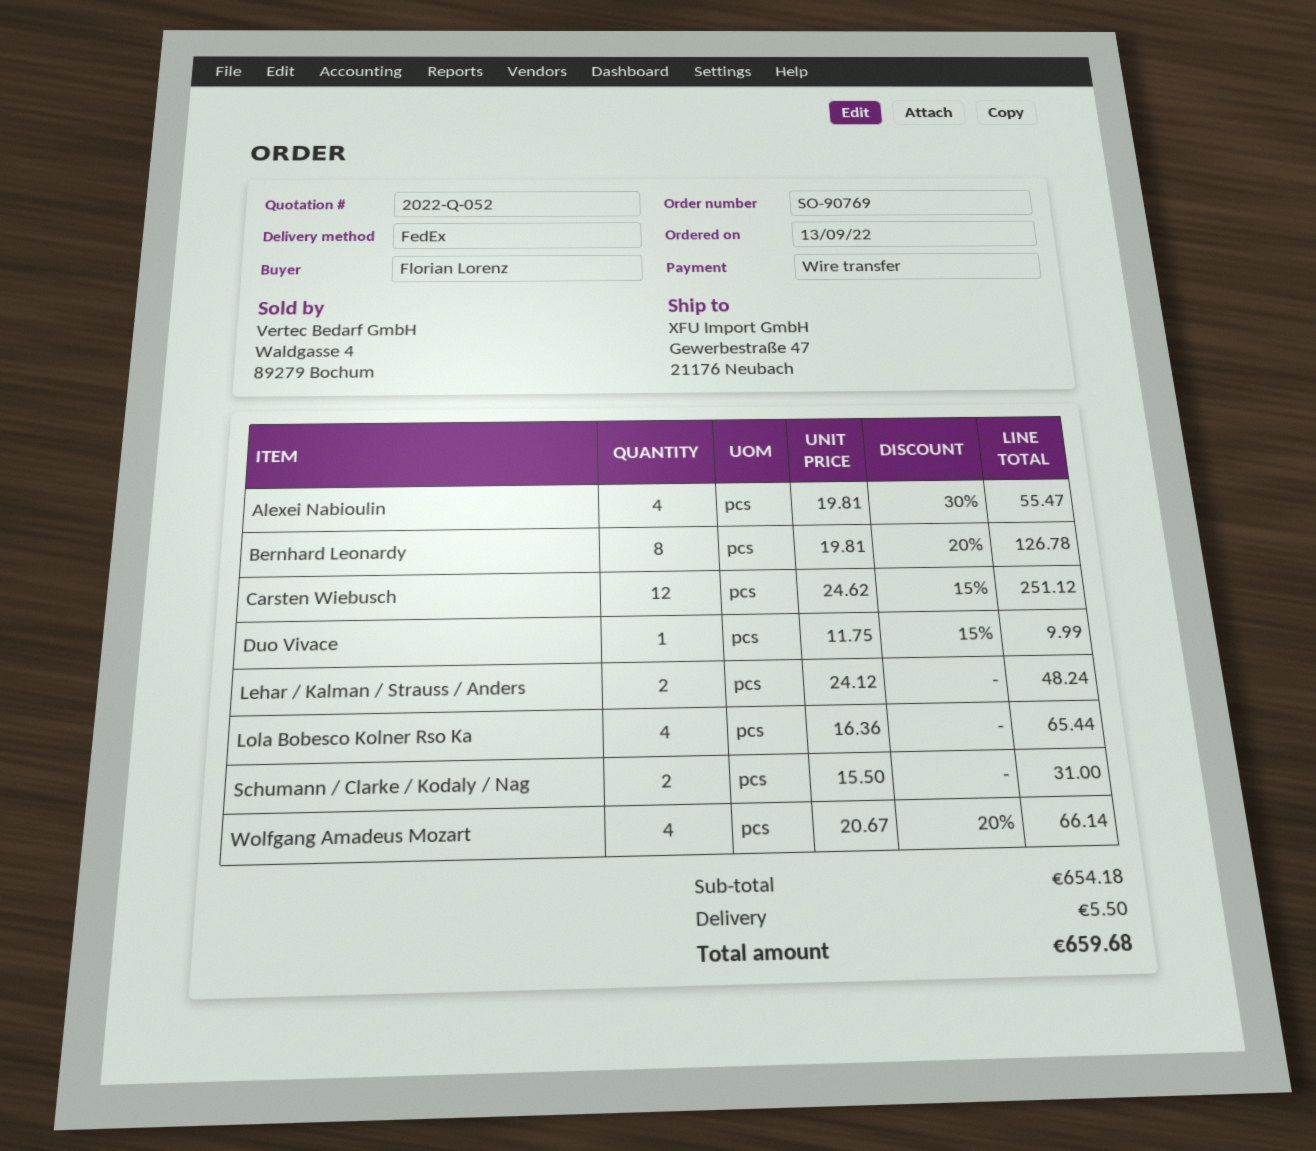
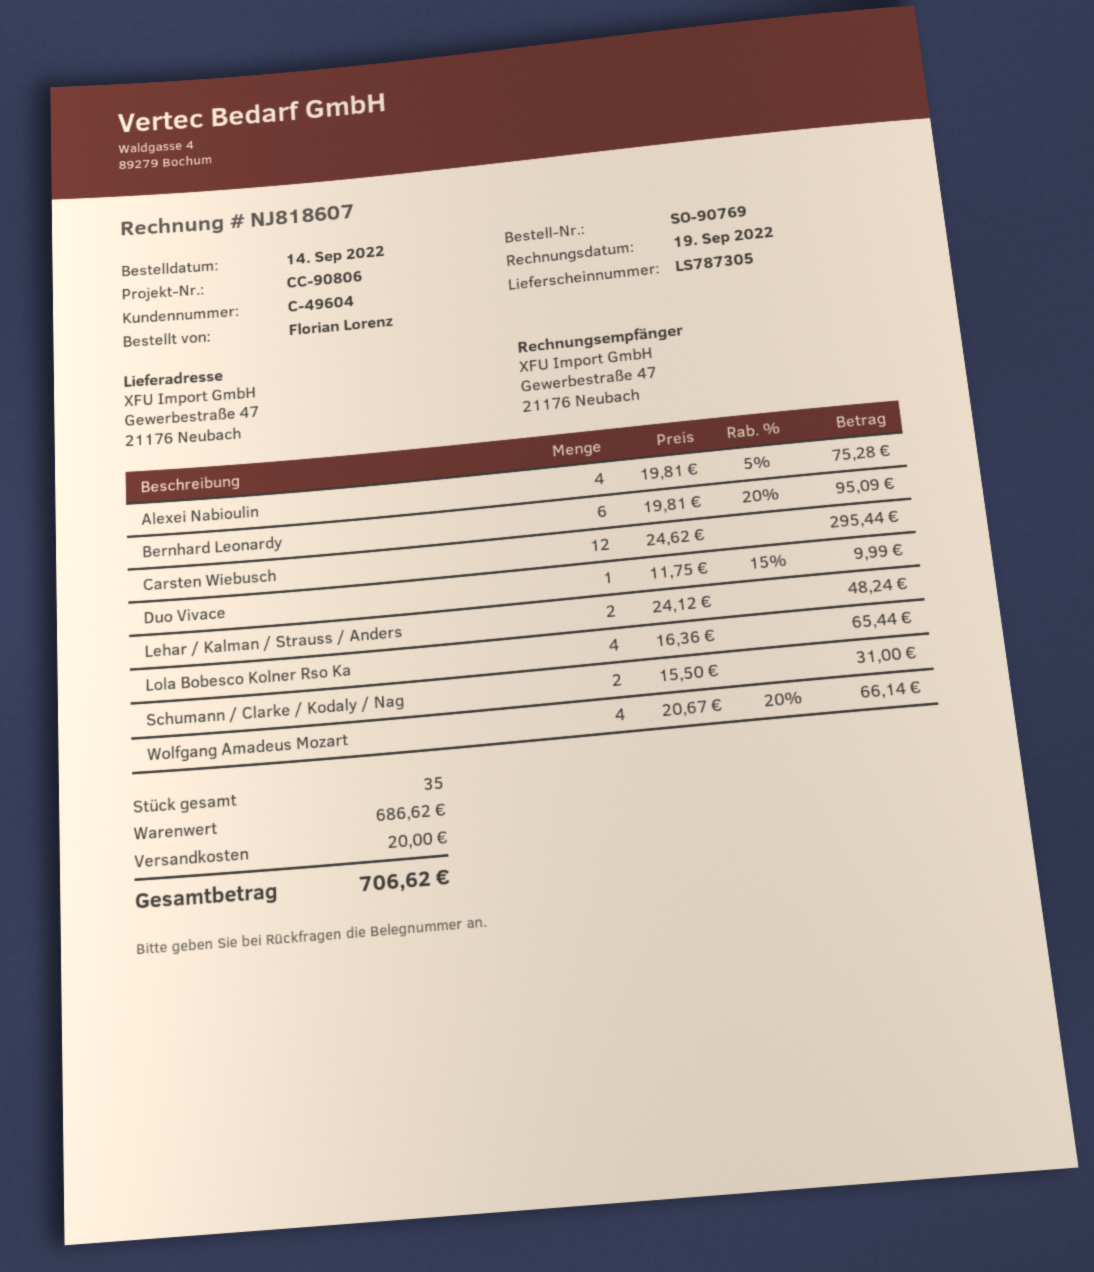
order date: 2022-09-13 -> 2022-09-14
Alexei Nabioulin: 4 x 19.81 - 30% = 55.47 -> 4 x 19.81 - 5% = 75.28
Bernhard Leonardy: 8 x 19.81 - 20% = 126.78 -> 6 x 19.81 - 20% = 95.09
Carsten Wiebusch: 12 x 24.62 - 15% = 251.12 -> 12 x 24.62 = 295.44
subtotal: 654.18 -> 686.62
shipping: 5.50 -> 20.00
total: 659.68 -> 706.62

